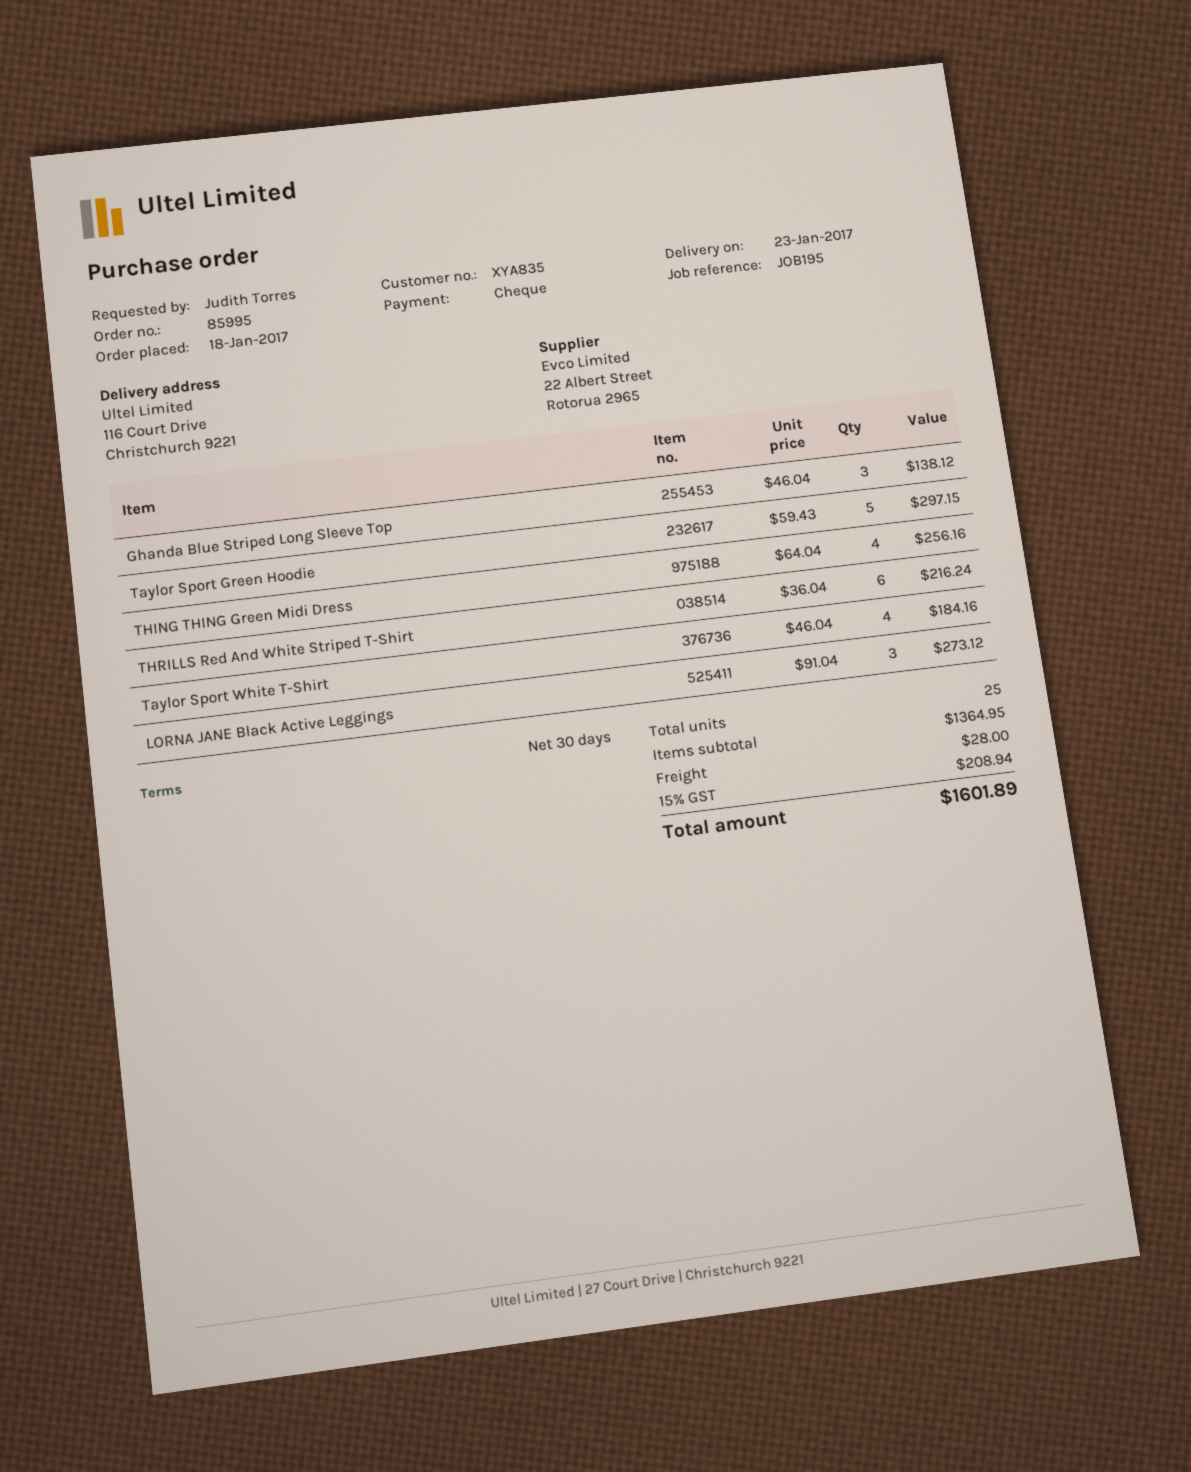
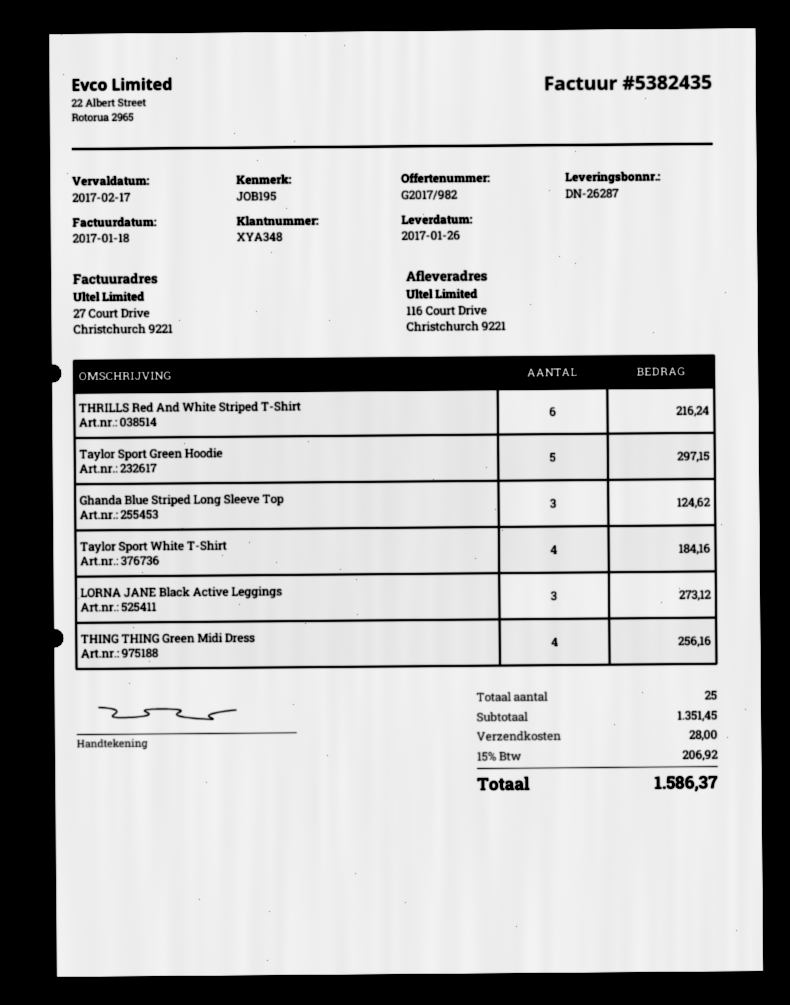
delivery date: 2017-01-23 -> 2017-01-26
customer number: XYA835 -> XYA348
Ghanda Blue Striped Long Sleeve Top: 3 for 138.12 -> 3 for 124.62
subtotal: 1364.95 -> 1351.45
tax: 15% = 208.94 -> 15% = 206.92
total: 1601.89 -> 1586.37

